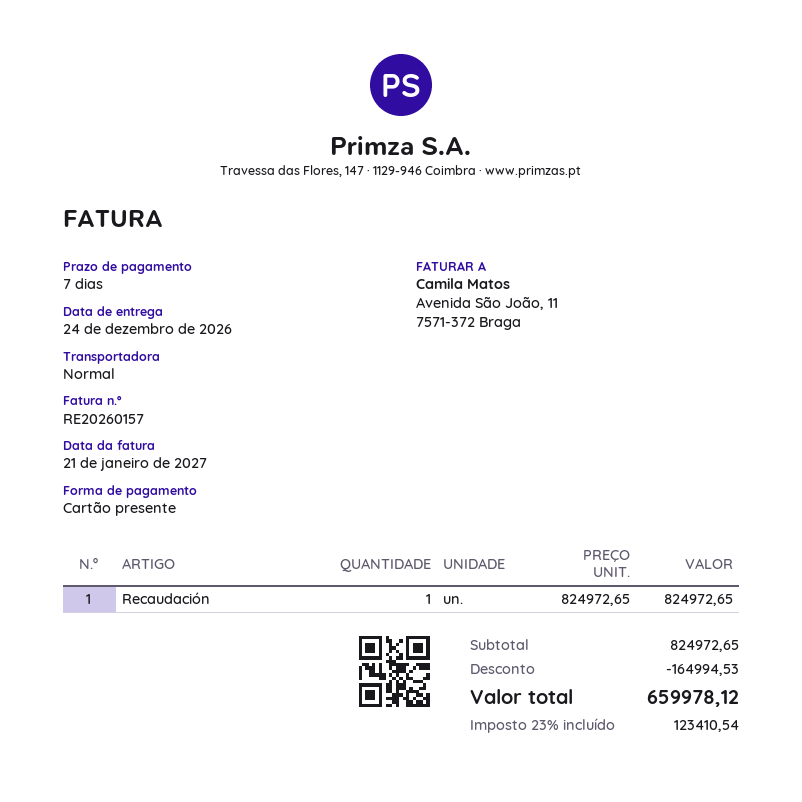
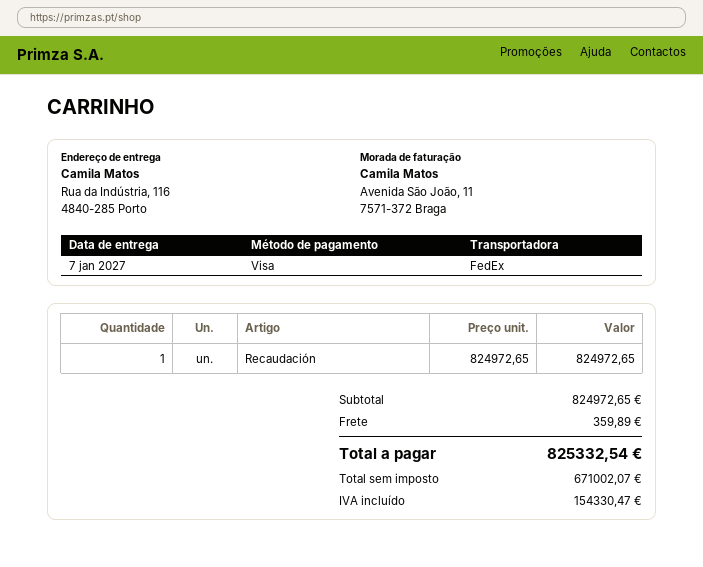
delivery date: 2026-12-24 -> 2027-01-07
payment method: gift card -> Visa
shipping method: standard -> FedEx
discount: 164994.53 -> none
shipping: none -> 359.89
tax: 123410.54 -> 154330.47
total: 659978.12 -> 825332.54

